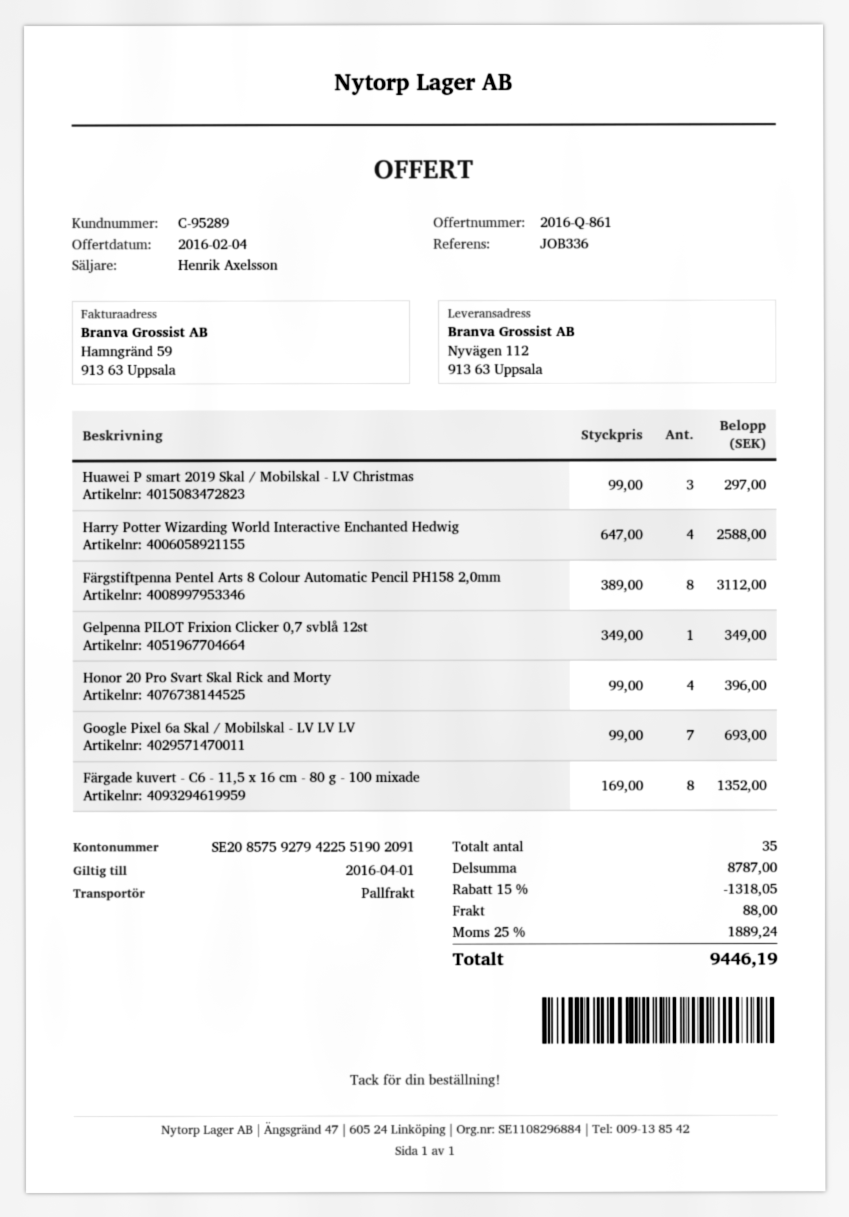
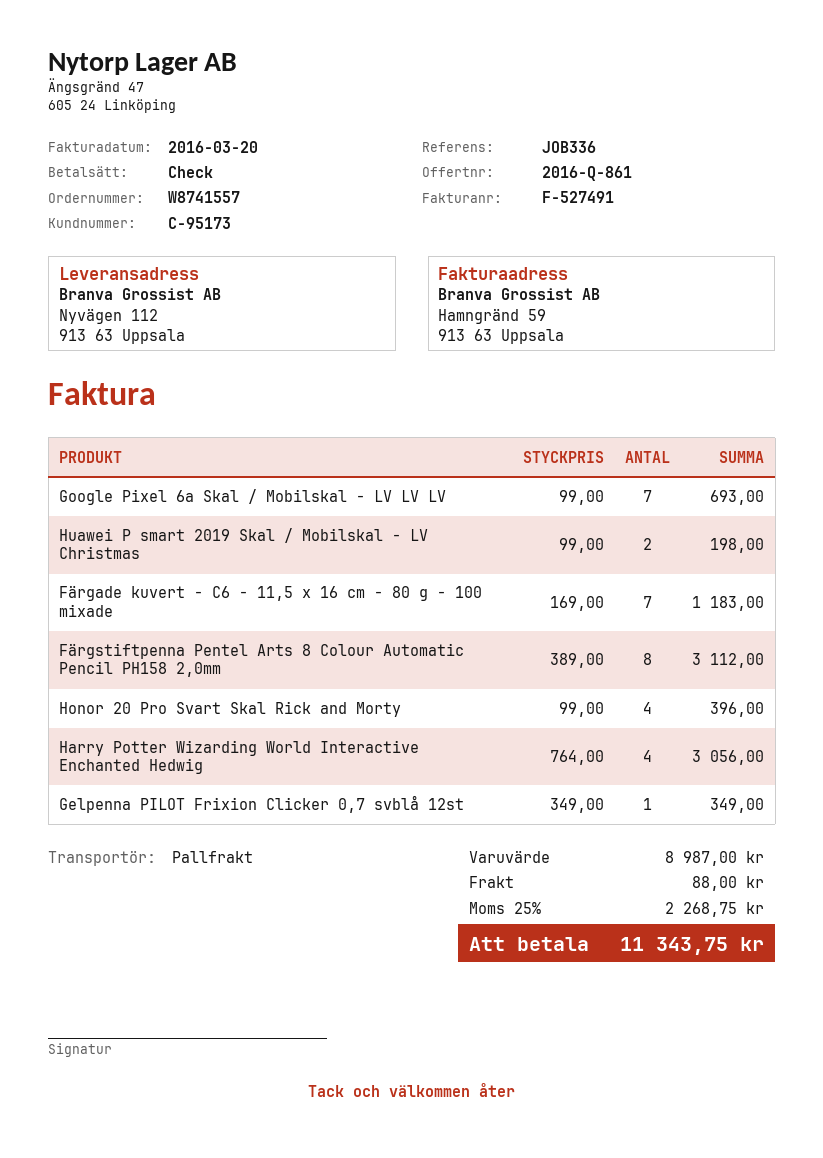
customer number: C-95289 -> C-95173
Huawei P smart 2019 Skal / Mobilskal - LV Christmas: 3 x 99.00 = 297.00 -> 2 x 99.00 = 198.00
Harry Potter Wizarding World Interactive Enchanted Hedwig: 4 x 647.00 = 2588.00 -> 4 x 764.00 = 3056.00
Färgade kuvert - C6 - 11,5 x 16 cm - 80 g - 100 mixade: 8 x 169.00 = 1352.00 -> 7 x 169.00 = 1183.00
subtotal: 8787.00 -> 8987.00
discount: 15% = 1318.05 -> none
tax: 25% = 1889.24 -> 25% = 2268.75
total: 9446.19 -> 11343.75

